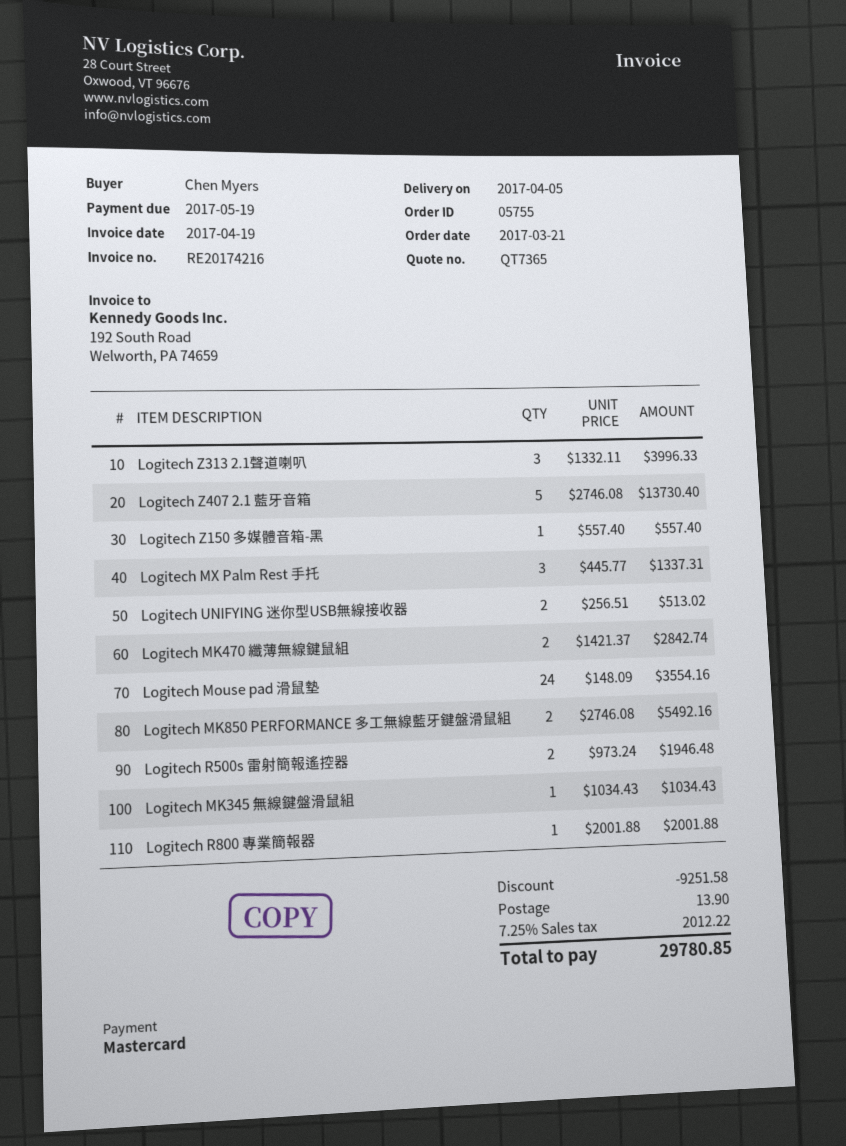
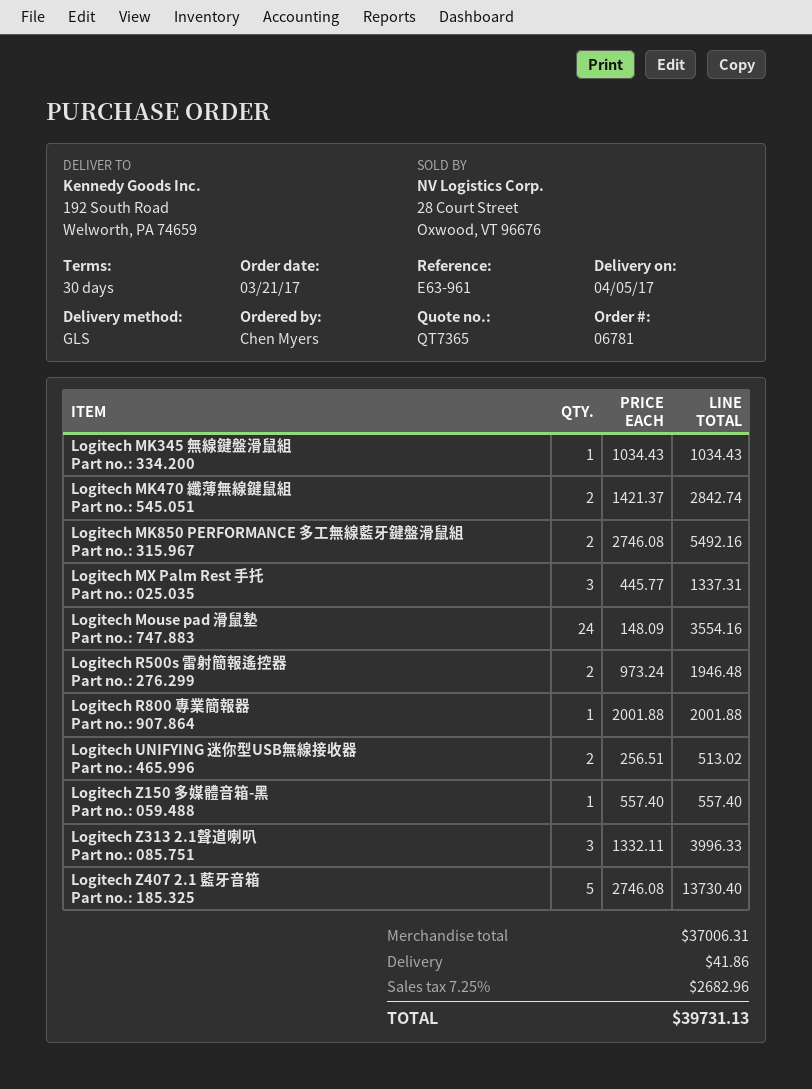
order number: 05755 -> 06781
discount: 9251.58 -> none
shipping: 13.90 -> 41.86
tax: 7.25% = 2012.22 -> 7.25% = 2682.96
total: 29780.85 -> 39731.13

